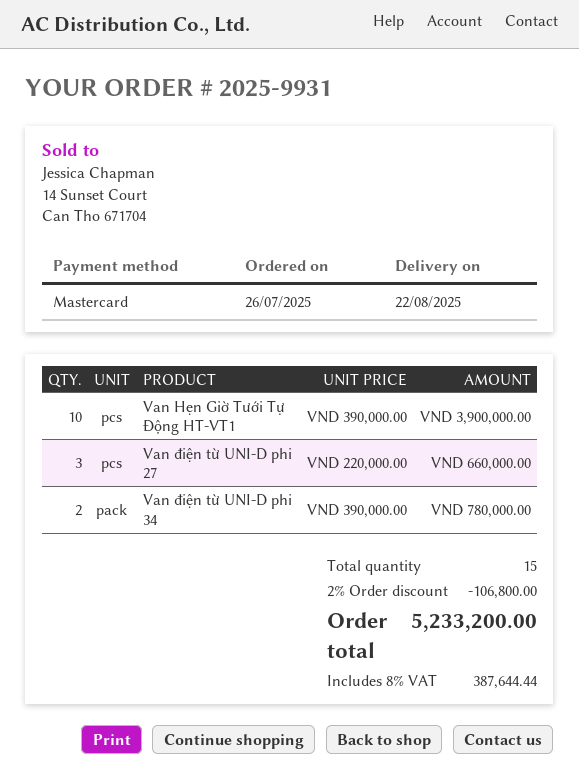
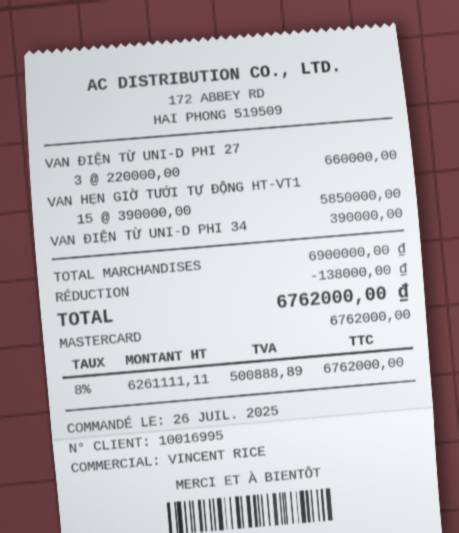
Van Hẹn Giờ Tưới Tự Động HT-VT1: 10 x 390000.00 = 3900000.00 -> 15 x 390000.00 = 5850000.00
Van điện từ UNI-D phi 34: 2 x 390000.00 = 780000.00 -> 1 x 390000.00 = 390000.00
discount: 106800.00 -> 138000.00
tax: 8% = 387644.44 -> 8% = 500888.89
total: 5233200.00 -> 6762000.00

